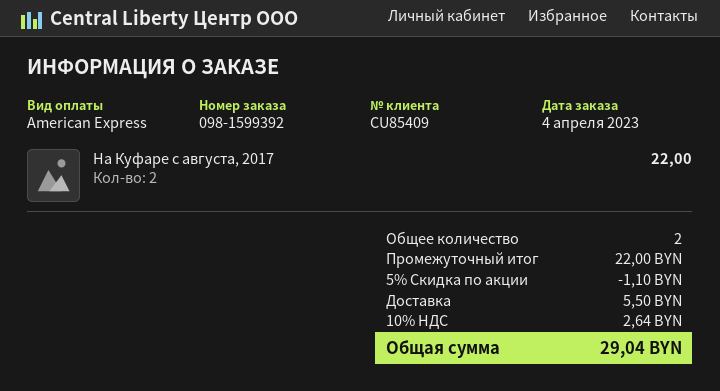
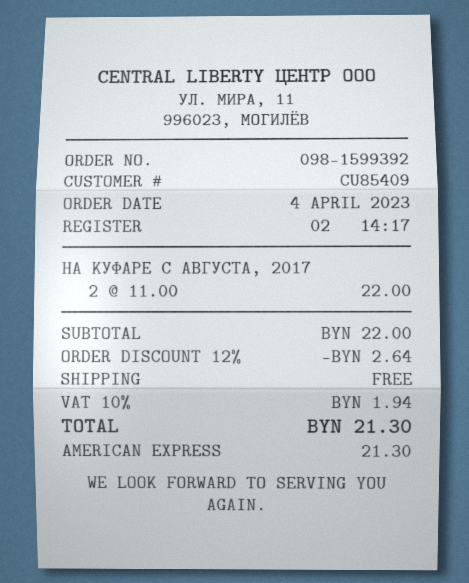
discount: 5% = 1.10 -> 12% = 2.64
shipping: 5.50 -> 0.00
tax: 10% = 2.64 -> 10% = 1.94
total: 29.04 -> 21.30

